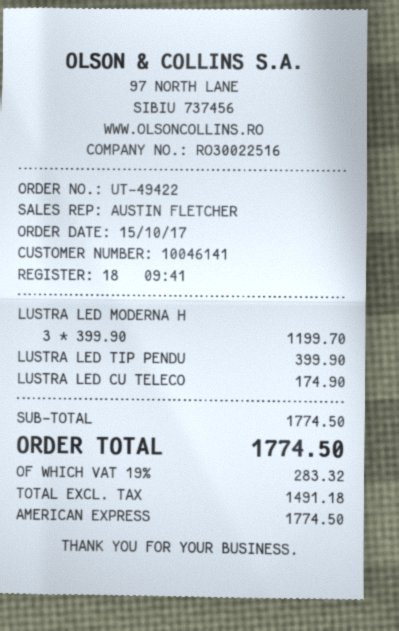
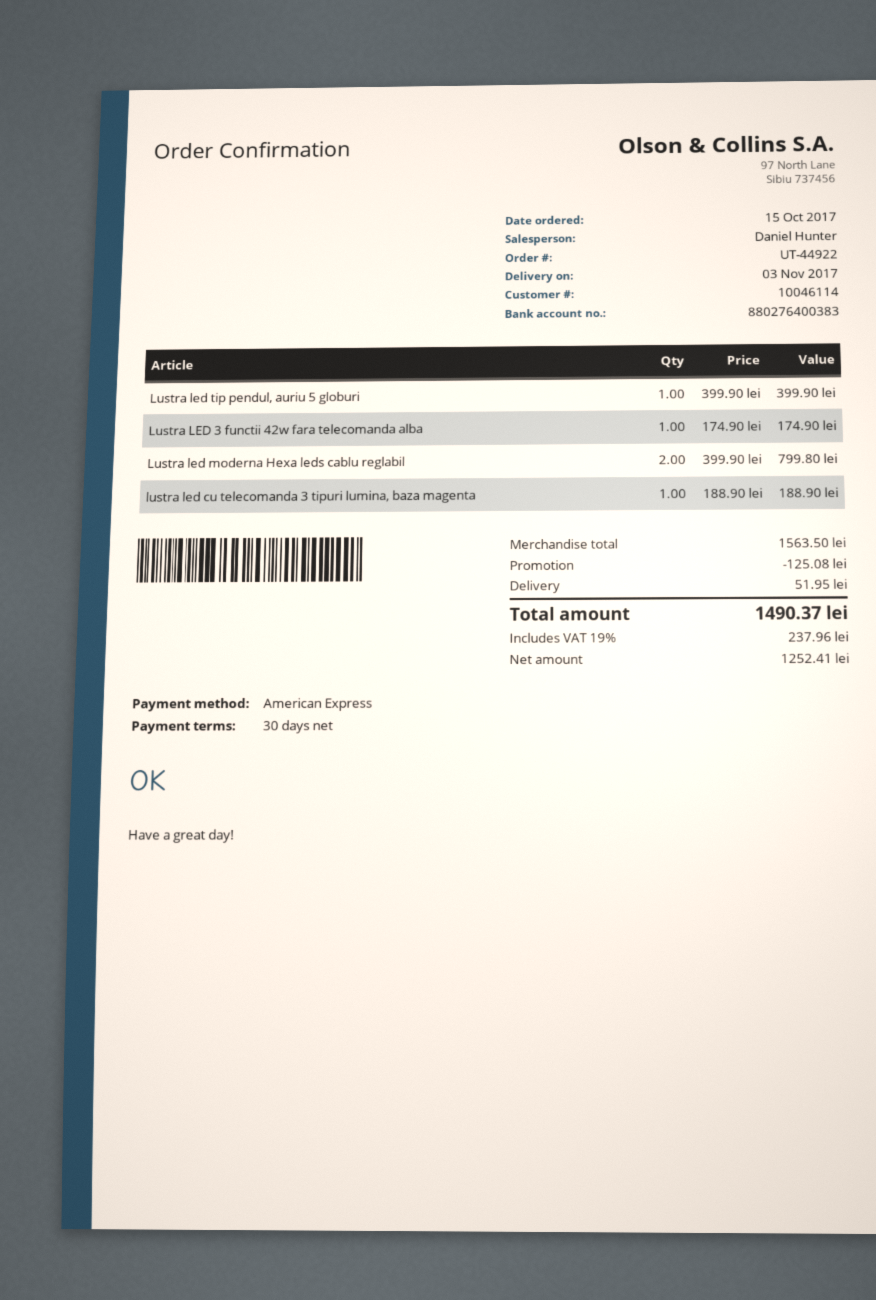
order number: UT-49422 -> UT-44922
customer number: 10046141 -> 10046114
sales rep: AUSTIN FLETCHER -> Daniel Hunter
LUSTRA LED MODERNA H: 3 x 399.90 = 1199.70 -> 2 x 399.90 = 799.80
LUSTRA LED CU TELECO: 1 x 174.90 = 174.90 -> 1 x 188.90 = 188.90
Lustra LED 3 functii 42w fara telecomanda alba: none -> 1 x 174.90 = 174.90
subtotal: 1774.50 -> 1563.50
discount: none -> 125.08
shipping: none -> 51.95
net: 1491.18 -> 1252.41
tax: 19% = 283.32 -> 19% = 237.96
total: 1774.50 -> 1490.37

